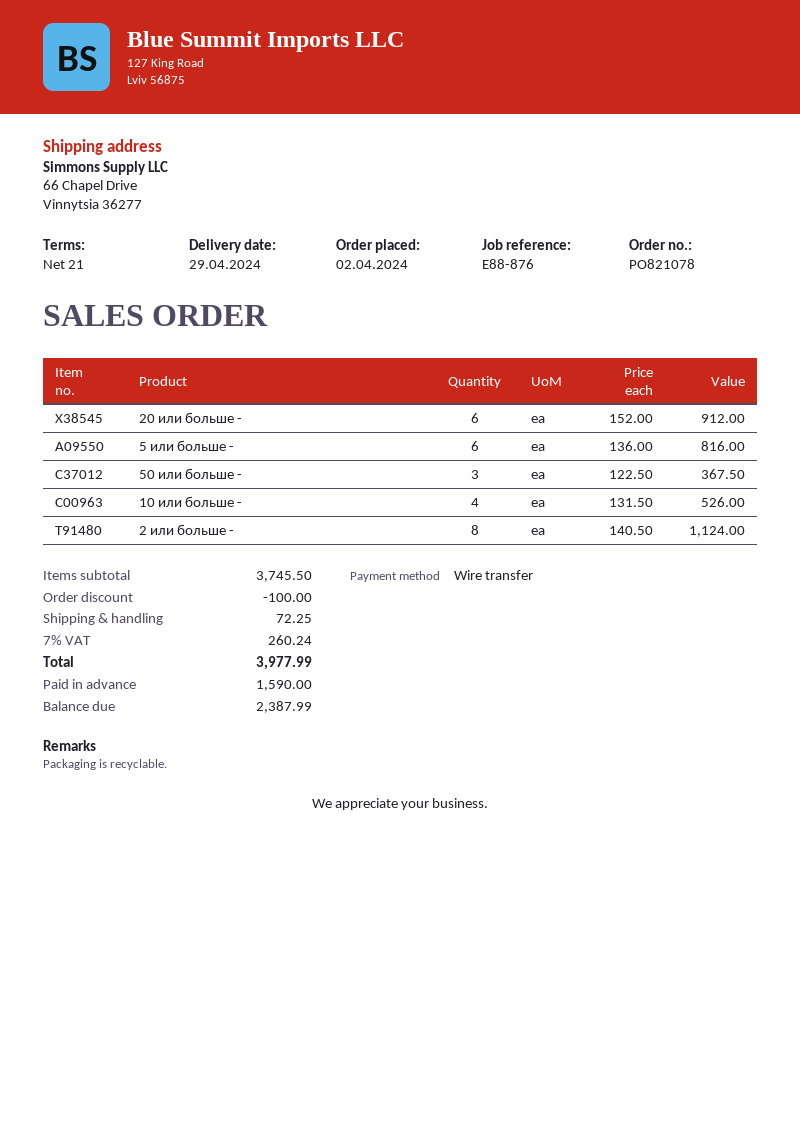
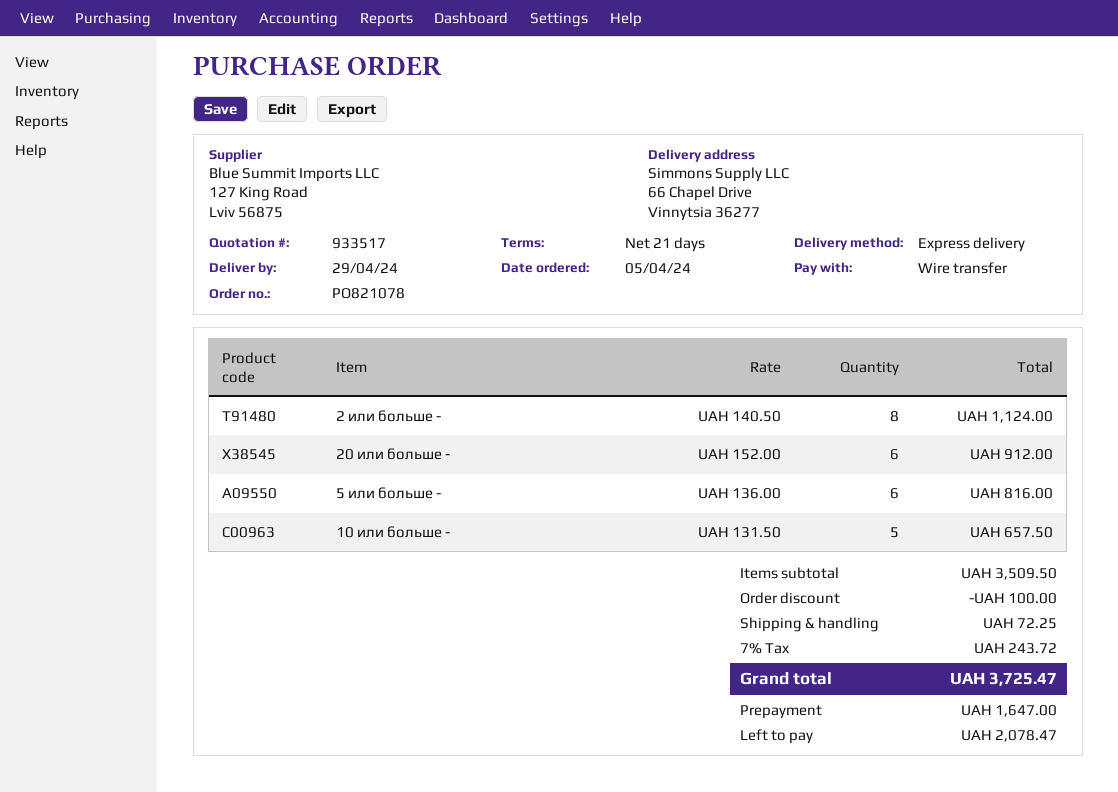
order date: 2024-04-02 -> 2024-04-05
50 или больше -: 3 x 122.50 = 367.50 -> none
10 или больше -: 4 x 131.50 = 526.00 -> 5 x 131.50 = 657.50
subtotal: 3745.50 -> 3509.50
tax: 7% = 260.24 -> 7% = 243.72
total: 3977.99 -> 3725.47
deposit: 1590.00 -> 1647.00
balance: 2387.99 -> 2078.47

